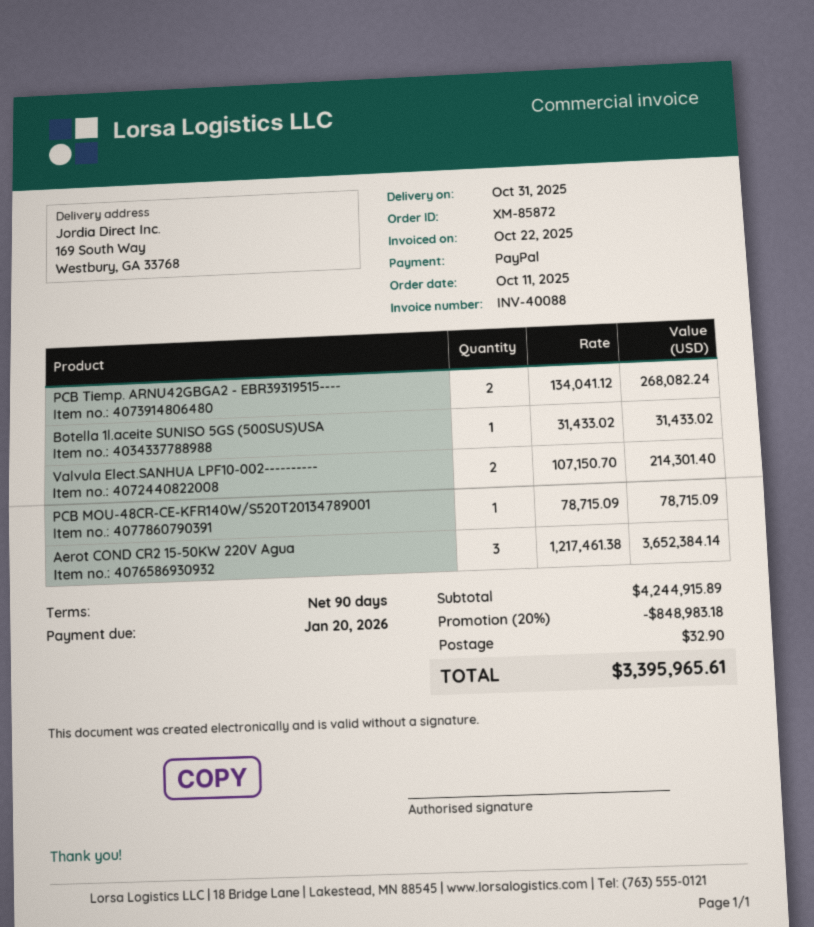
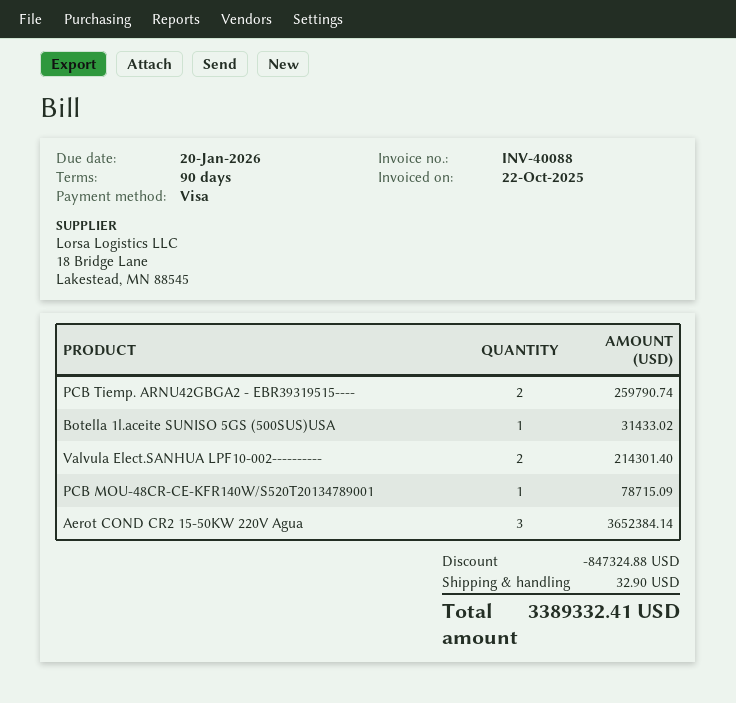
payment method: PayPal -> Visa
PCB Tiemp. ARNU42GBGA2 - EBR39319515----: 2 for 268082.24 -> 2 for 259790.74
discount: 848983.18 -> 847324.88
total: 3395965.61 -> 3389332.41

